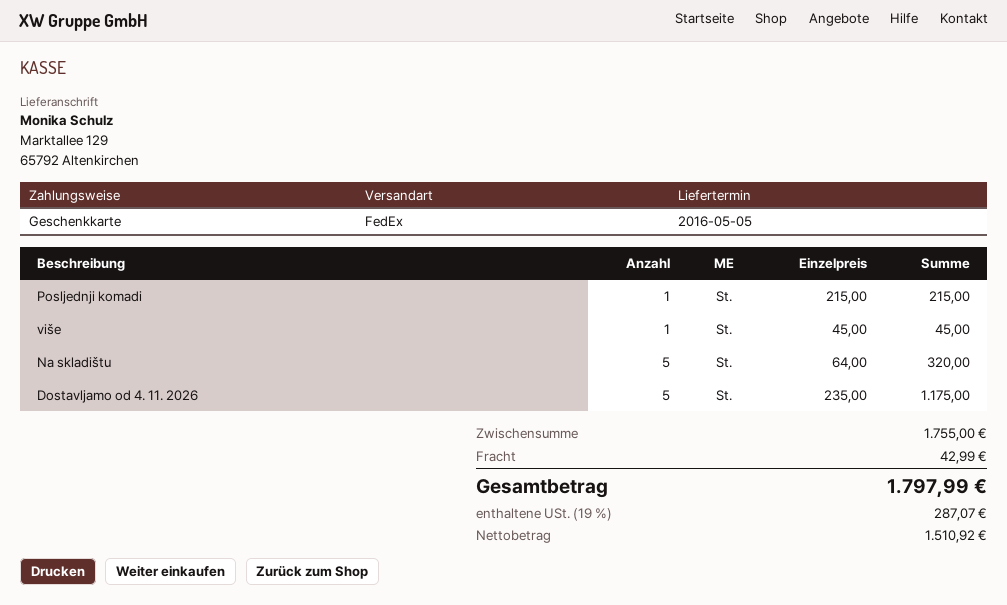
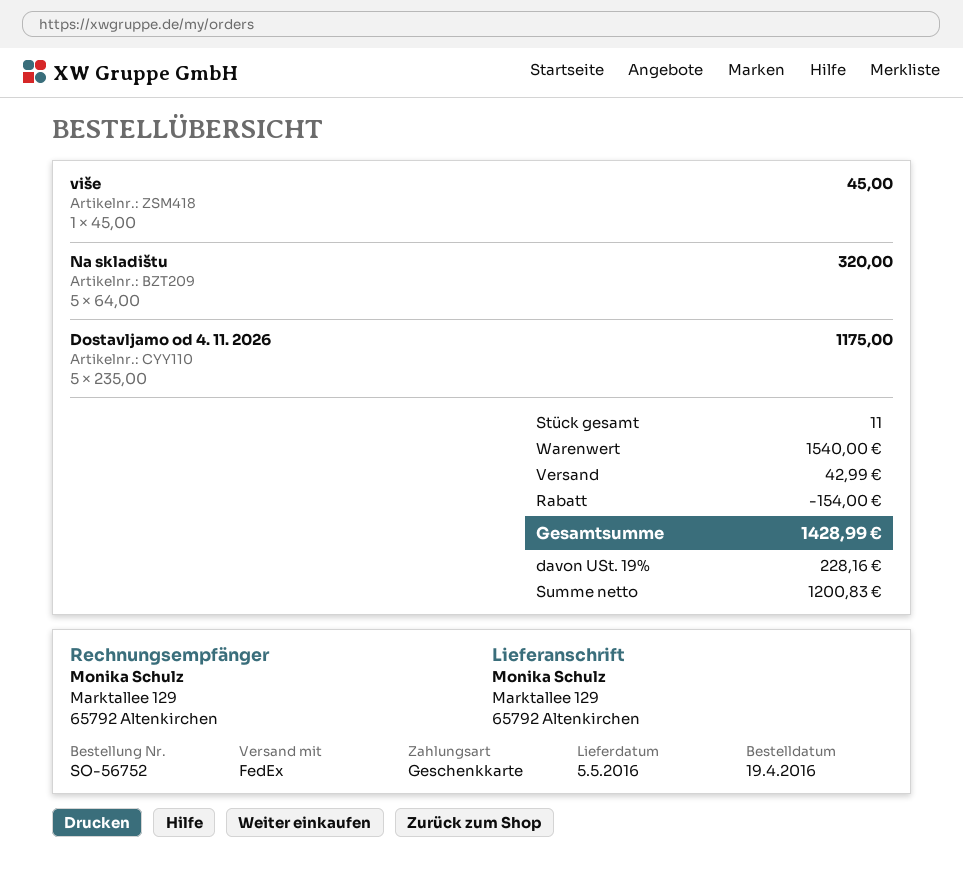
Posljednji komadi: 1 x 215.00 = 215.00 -> none
subtotal: 1755.00 -> 1540.00
discount: none -> 154.00
net: 1510.92 -> 1200.83
tax: 19% = 287.07 -> 19% = 228.16
total: 1797.99 -> 1428.99

